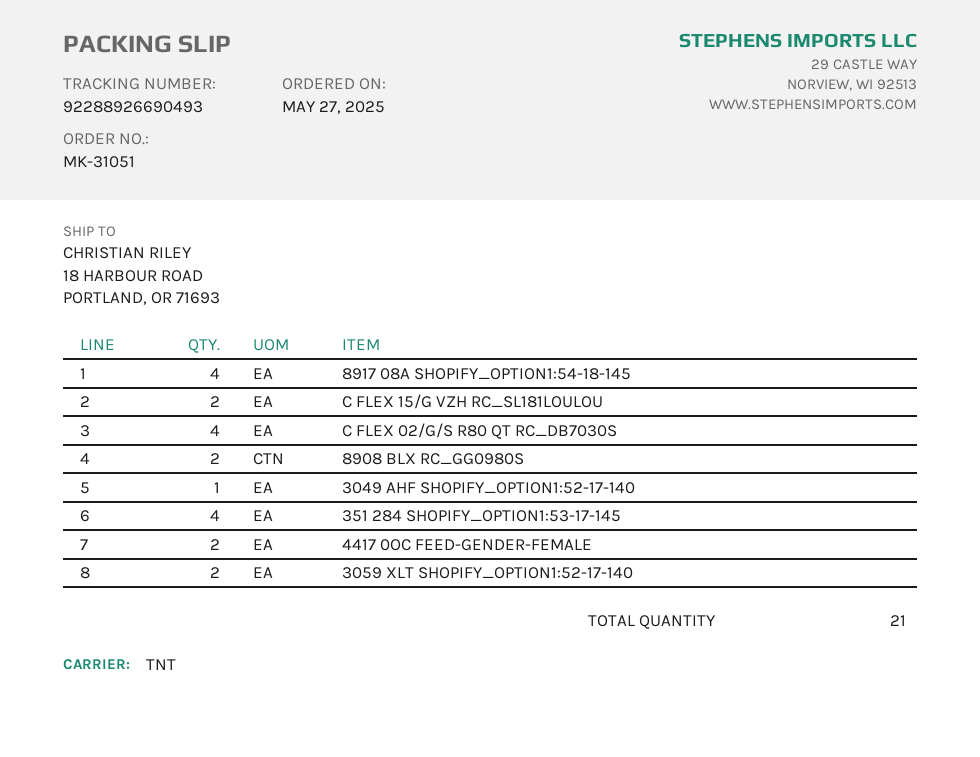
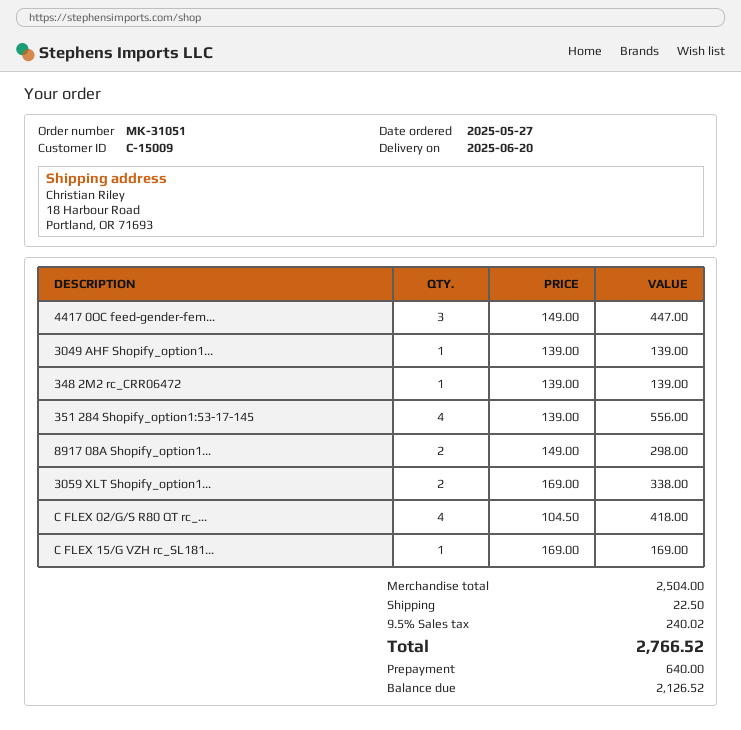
8917 08A SHOPIFY_OPTION1:54-18-145: 4 -> 2
C FLEX 15/G VZH RC_SL181LOULOU: 2 -> 1
8908 BLX RC_GG0980S: 2 -> none
4417 0OC FEED-GENDER-FEMALE: 2 -> 3
348 2M2 rc_CRR06472: none -> 1

